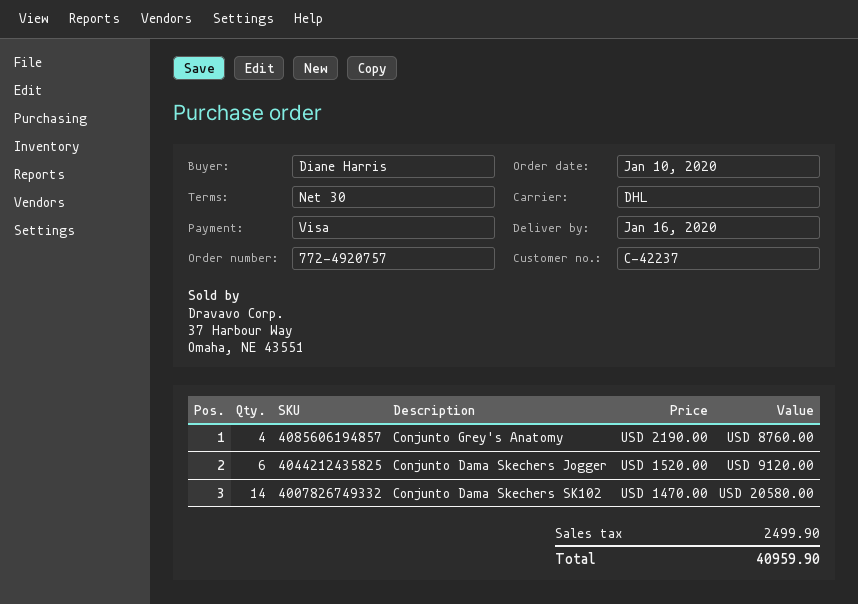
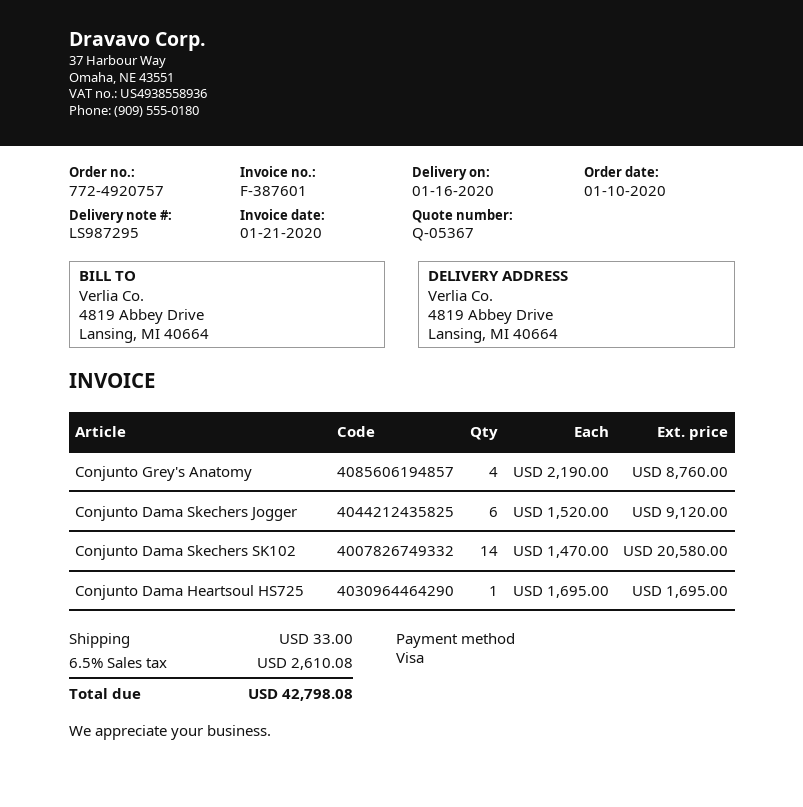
Conjunto Dama Heartsoul HS725: none -> 1 x 1695.00 = 1695.00
shipping: none -> 33.00
tax: 2499.90 -> 2610.08
total: 40959.90 -> 42798.08

